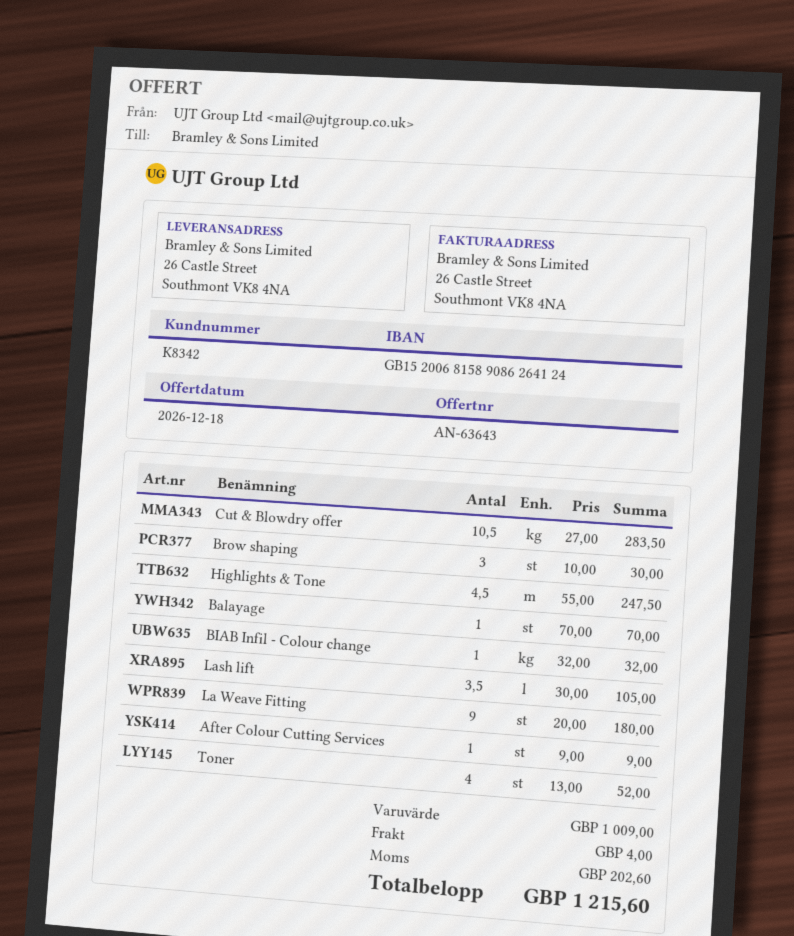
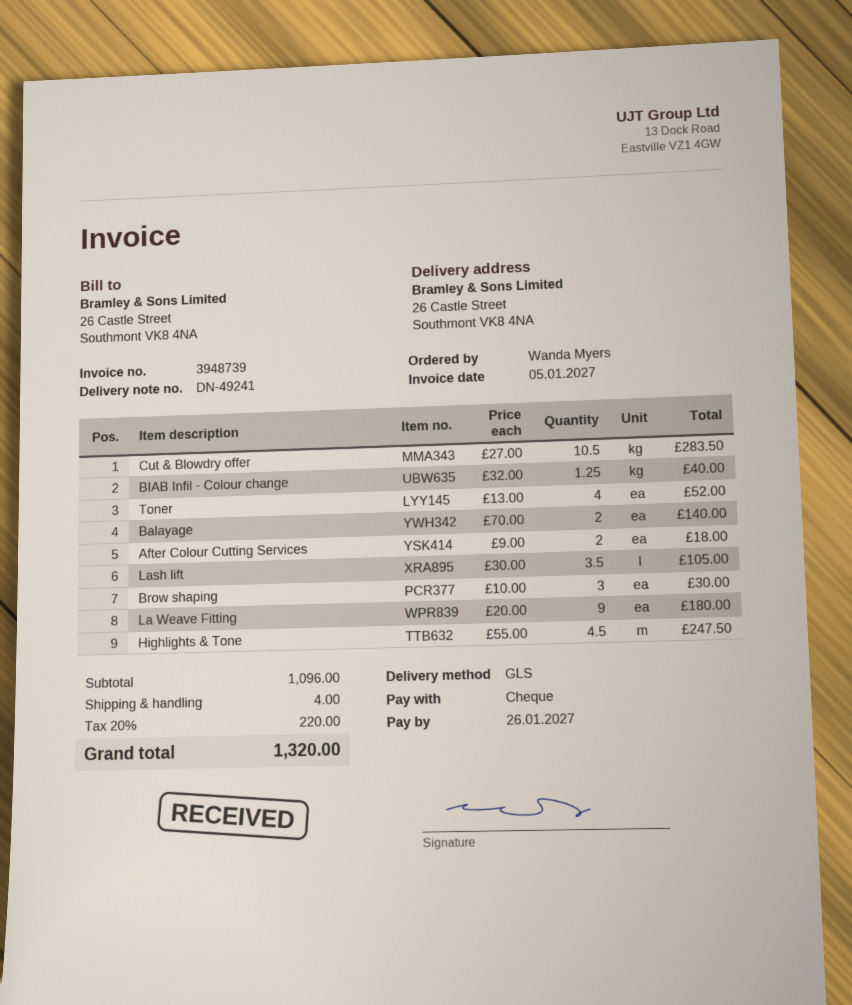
Balayage: 1 x 70.00 = 70.00 -> 2 x 70.00 = 140.00
BIAB Infil - Colour change: 1 x 32.00 = 32.00 -> 1.25 x 32.00 = 40.00
After Colour Cutting Services: 1 x 9.00 = 9.00 -> 2 x 9.00 = 18.00
subtotal: 1009.00 -> 1096.00
tax: 202.60 -> 220.00
total: 1215.60 -> 1320.00

